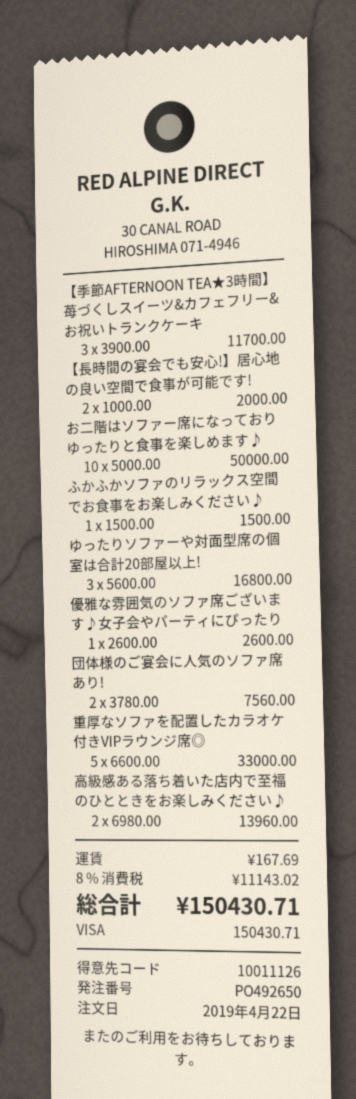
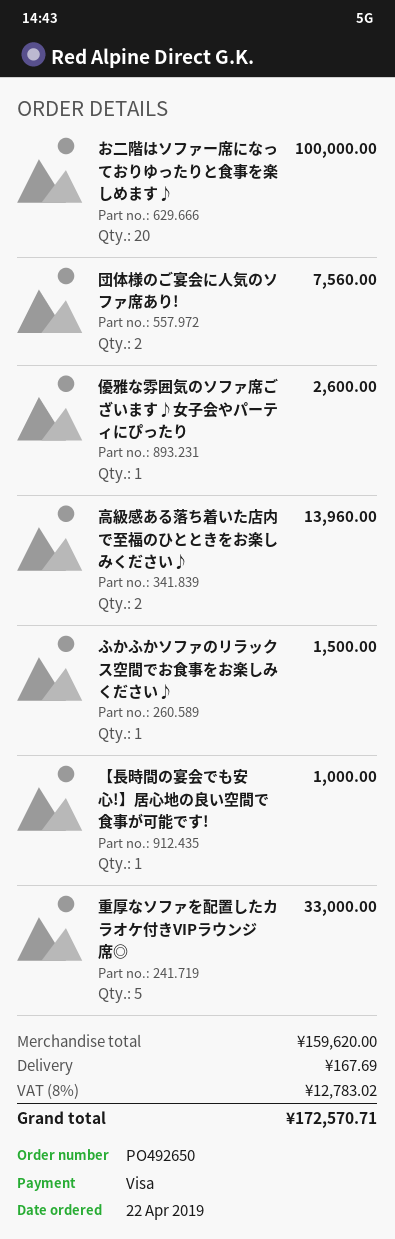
【季節AFTERNOON TEA★3時間】苺づくしスイーツ&カフェフリー&お祝いトランクケーキ: 3 for 11700.00 -> none
【長時間の宴会でも安心!】居心地の良い空間で食事が可能です!: 2 for 2000.00 -> 1 for 1000.00
お二階はソファー席になっておりゆったりと食事を楽しめます♪: 10 for 50000.00 -> 20 for 100000.00
ゆったりソファーや対面型席の個室は合計20部屋以上!: 3 for 16800.00 -> none
tax: 8% = 11143.02 -> 8% = 12783.02
total: 150430.71 -> 172570.71

